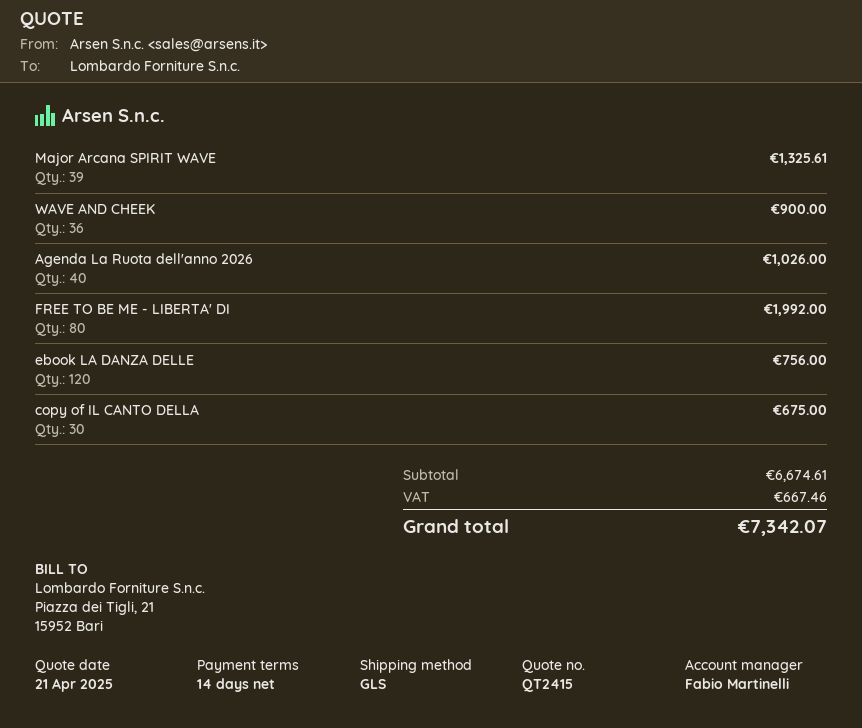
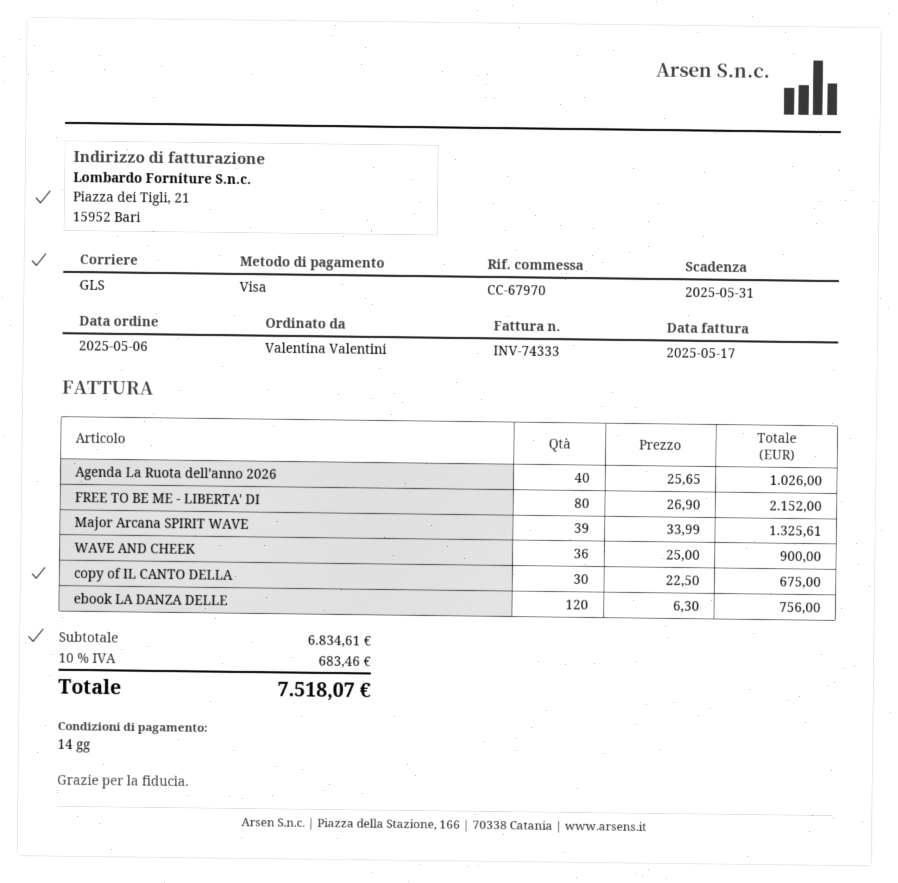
FREE TO BE ME - LIBERTA' DI: 80 for 1992.00 -> 80 for 2152.00
subtotal: 6674.61 -> 6834.61
tax: 667.46 -> 683.46
total: 7342.07 -> 7518.07

